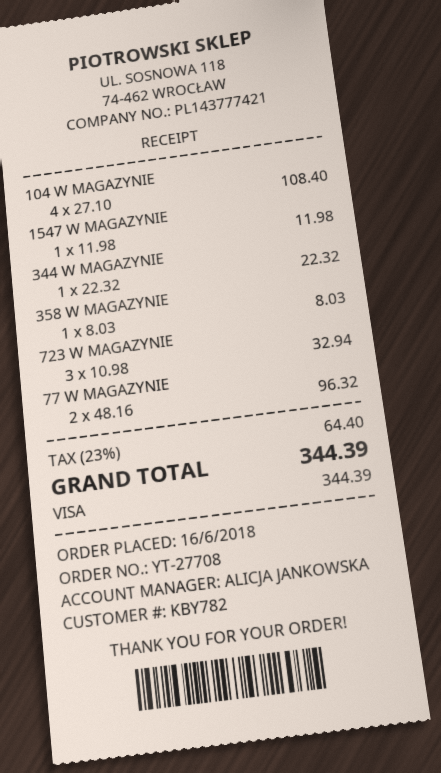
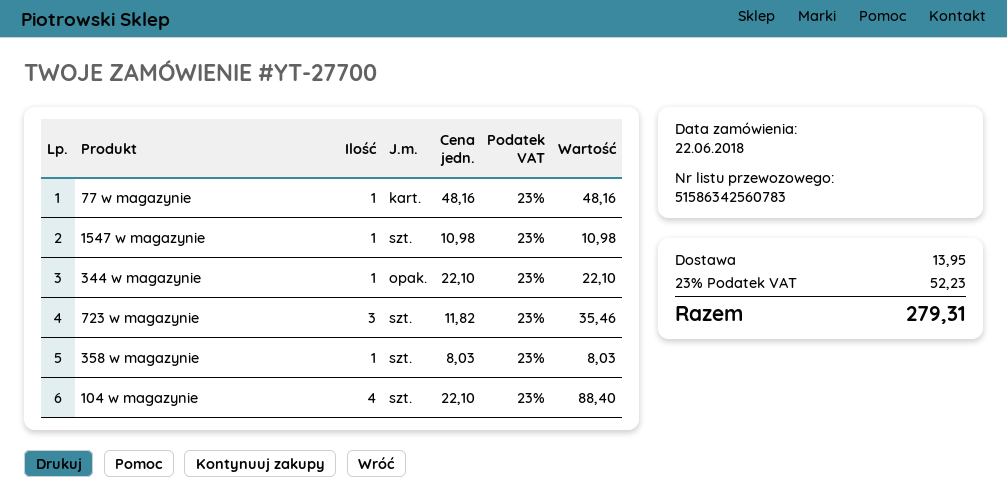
order number: YT-27708 -> YT-27700
order date: 2018-06-16 -> 2018-06-22
104 W MAGAZYNIE: 4 x 27.10 = 108.40 -> 4 x 22.10 = 88.40
1547 W MAGAZYNIE: 1 x 11.98 = 11.98 -> 1 x 10.98 = 10.98
344 W MAGAZYNIE: 1 x 22.32 = 22.32 -> 1 x 22.10 = 22.10
723 W MAGAZYNIE: 3 x 10.98 = 32.94 -> 3 x 11.82 = 35.46
77 W MAGAZYNIE: 2 x 48.16 = 96.32 -> 1 x 48.16 = 48.16
shipping: none -> 13.95
tax: 23% = 64.40 -> 23% = 52.23
total: 344.39 -> 279.31

